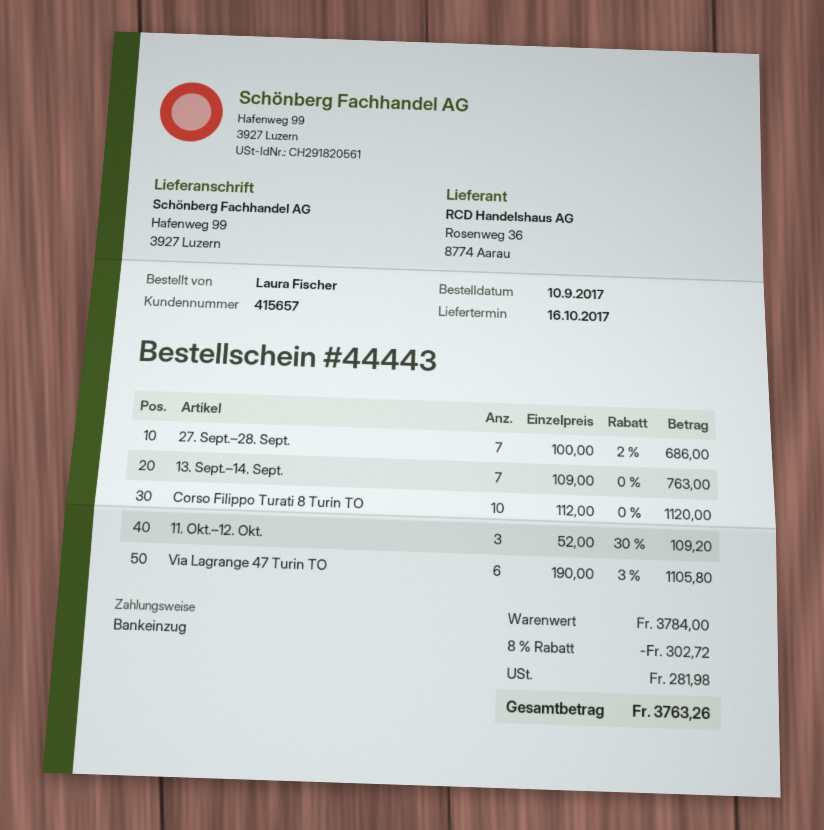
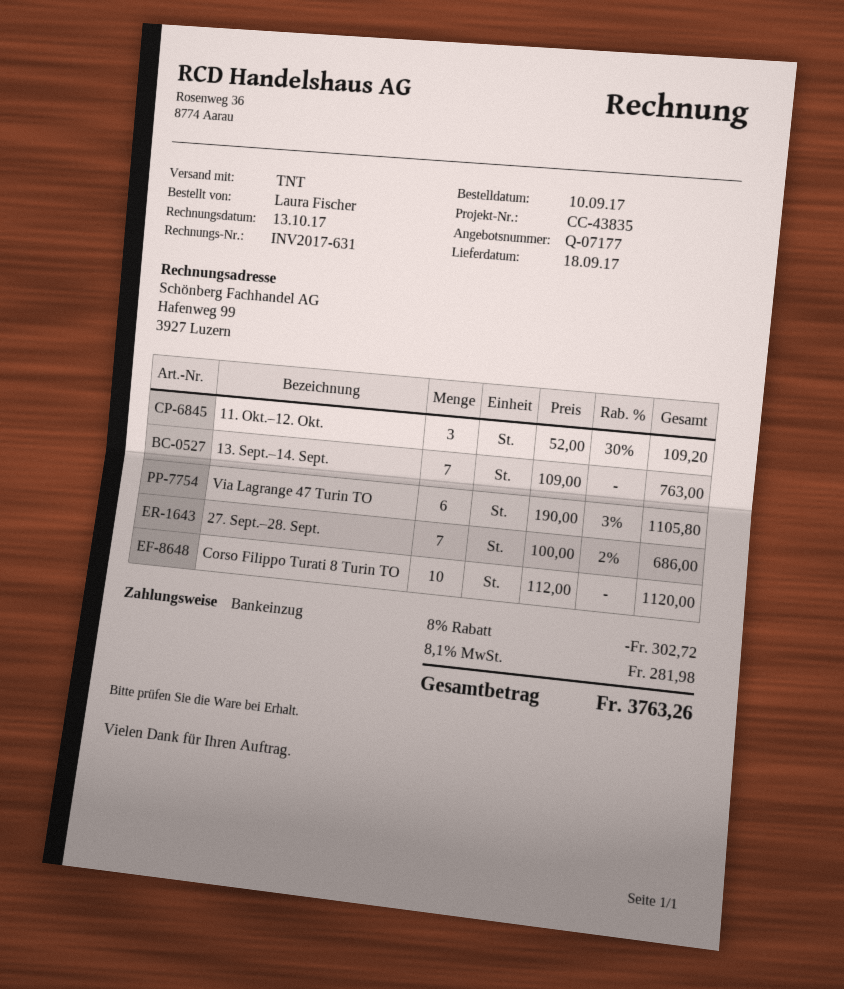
delivery date: 2017-10-16 -> 2017-09-18

